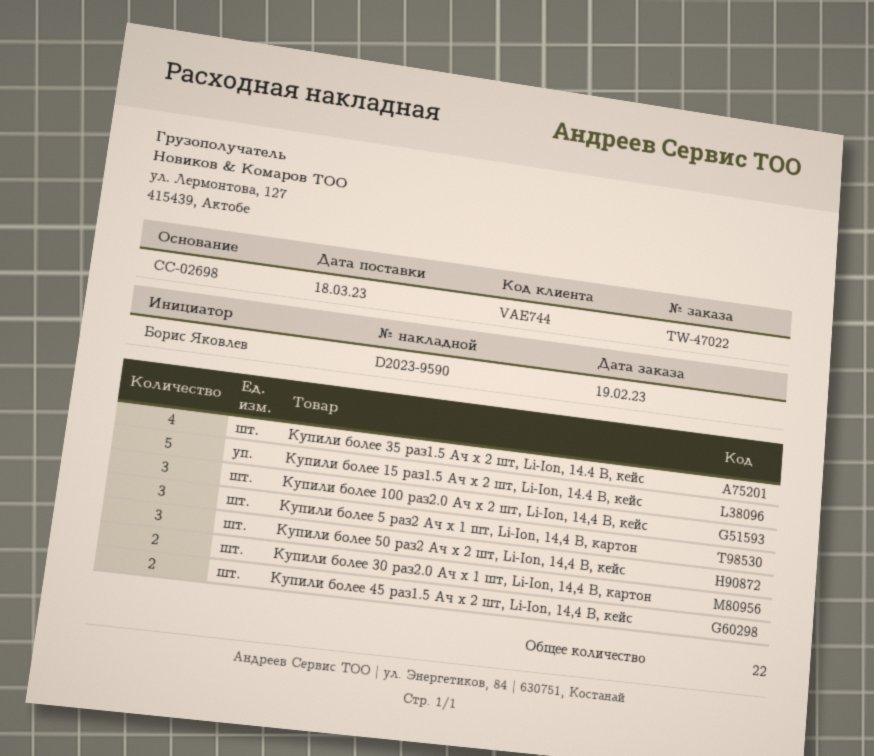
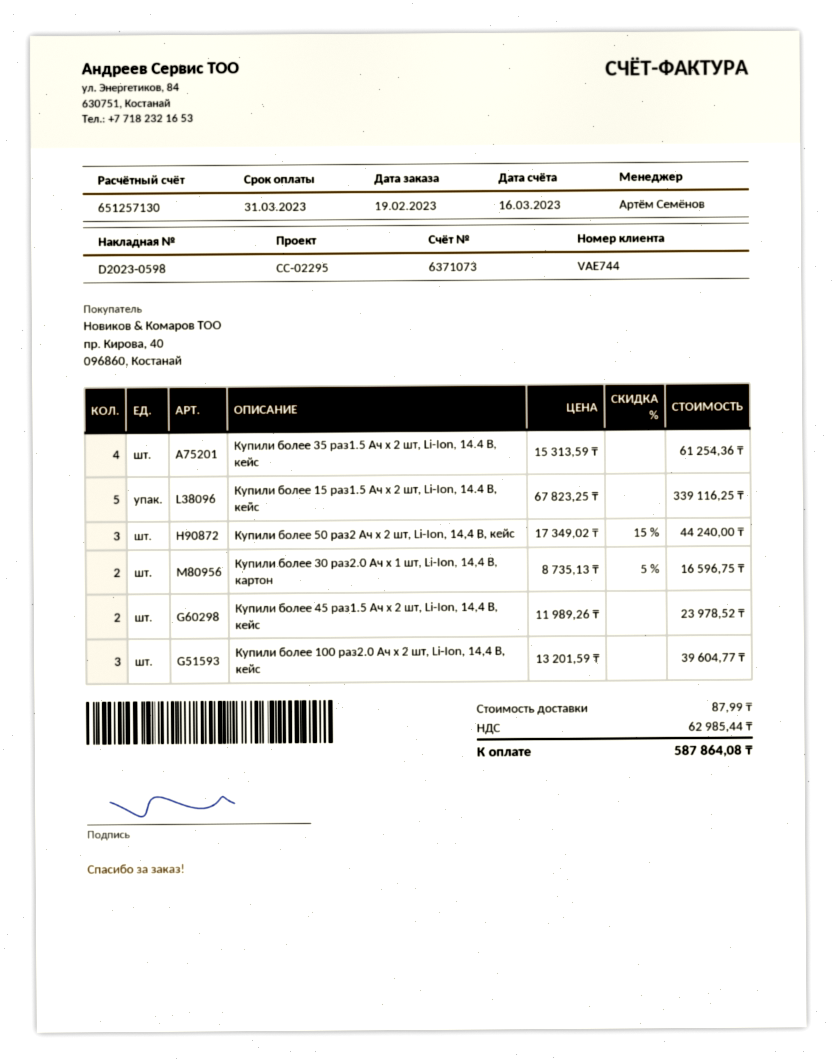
delivery note number: D2023-9590 -> D2023-0598
reference: CC-02698 -> CC-02295
Купили более 5 раз2 Ач x 1 шт, Li-Ion, 14,4 В, картон: 3 -> none

